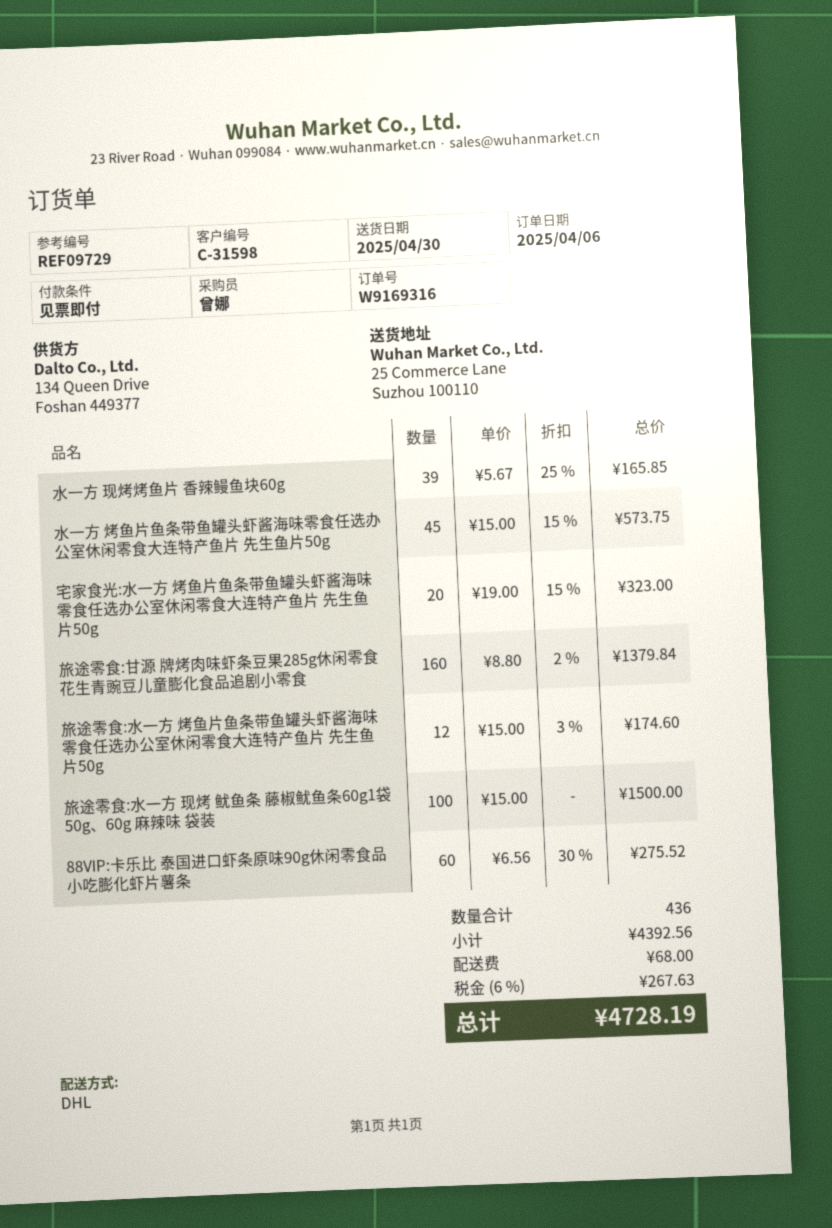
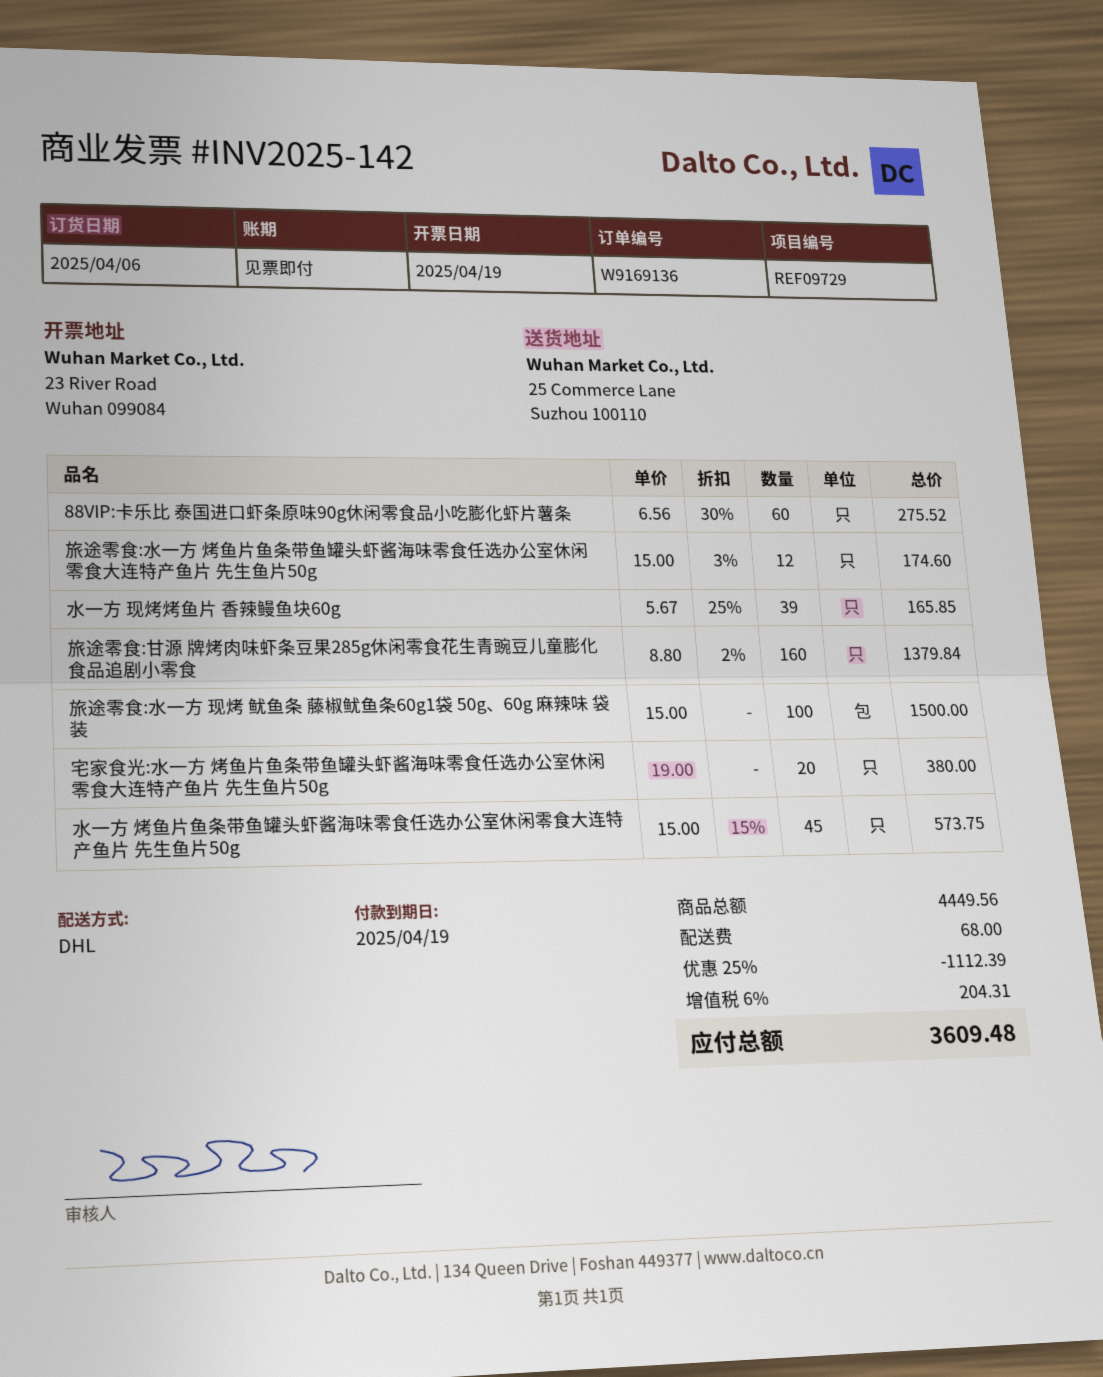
order number: W9169316 -> W9169136
宅家食光:水一方 烤鱼片鱼条带鱼罐头虾酱海味零食任选办公室休闲零食大连特产鱼片 先生鱼片50g: 20 x 19.00 - 15% = 323.00 -> 20 x 19.00 = 380.00
subtotal: 4392.56 -> 4449.56
discount: none -> 25% = 1112.39
tax: 6% = 267.63 -> 6% = 204.31
total: 4728.19 -> 3609.48

